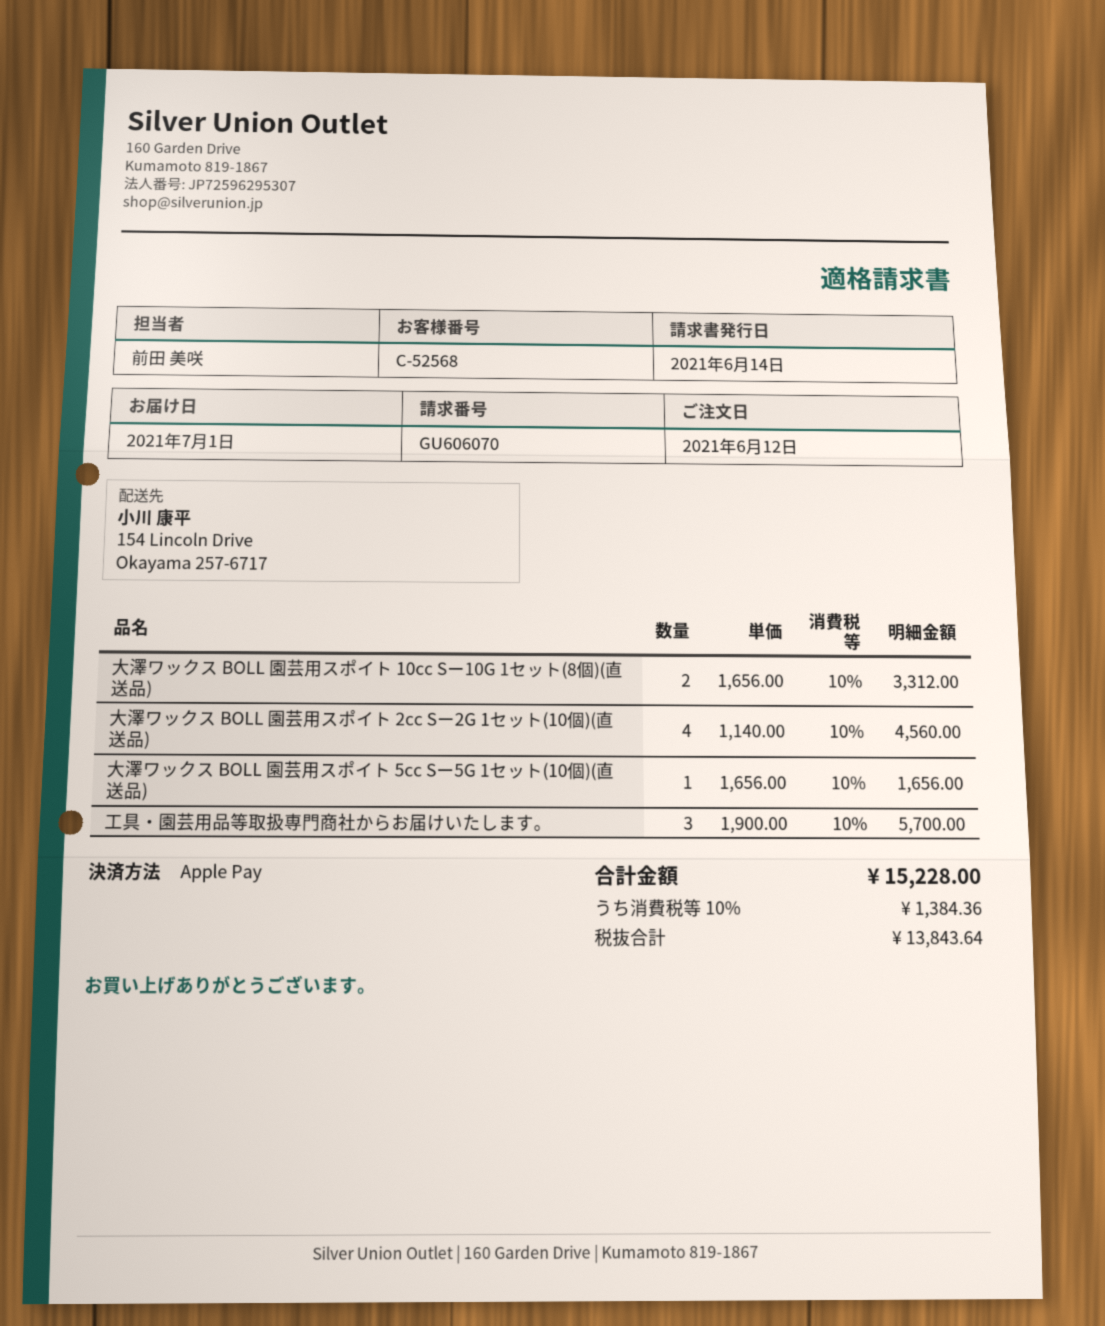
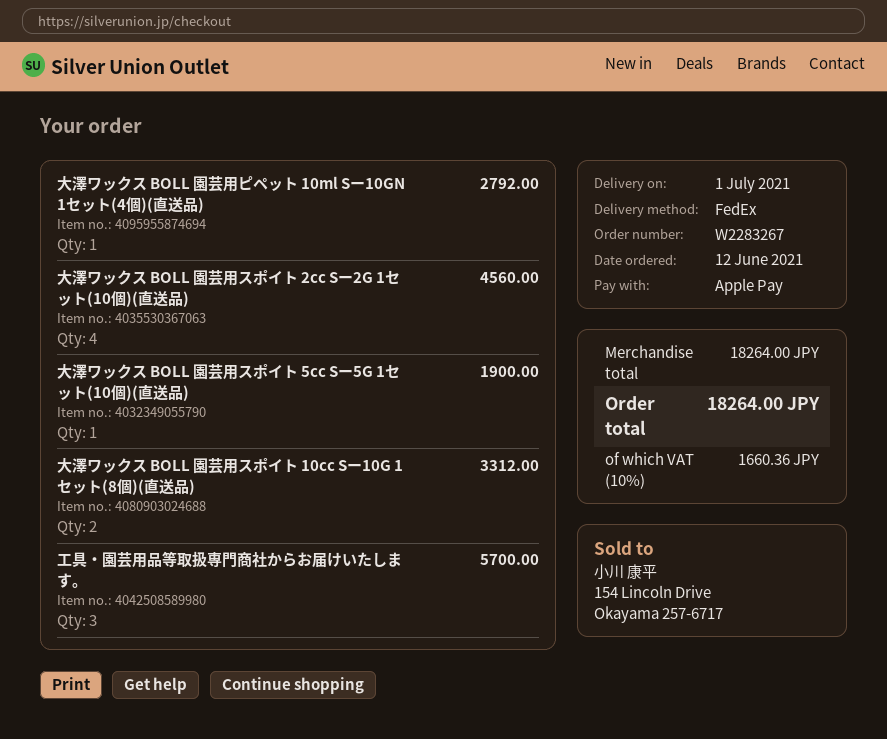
大澤ワックス BOLL 園芸用スポイト 5cc Sー5G 1セット(10個)(直送品): 1 for 1656.00 -> 1 for 1900.00
大澤ワックス BOLL 園芸用ピペット 10ml Sー10GN 1セット(4個)(直送品): none -> 1 for 2792.00
tax: 10% = 1384.36 -> 10% = 1660.36
total: 15228.00 -> 18264.00

